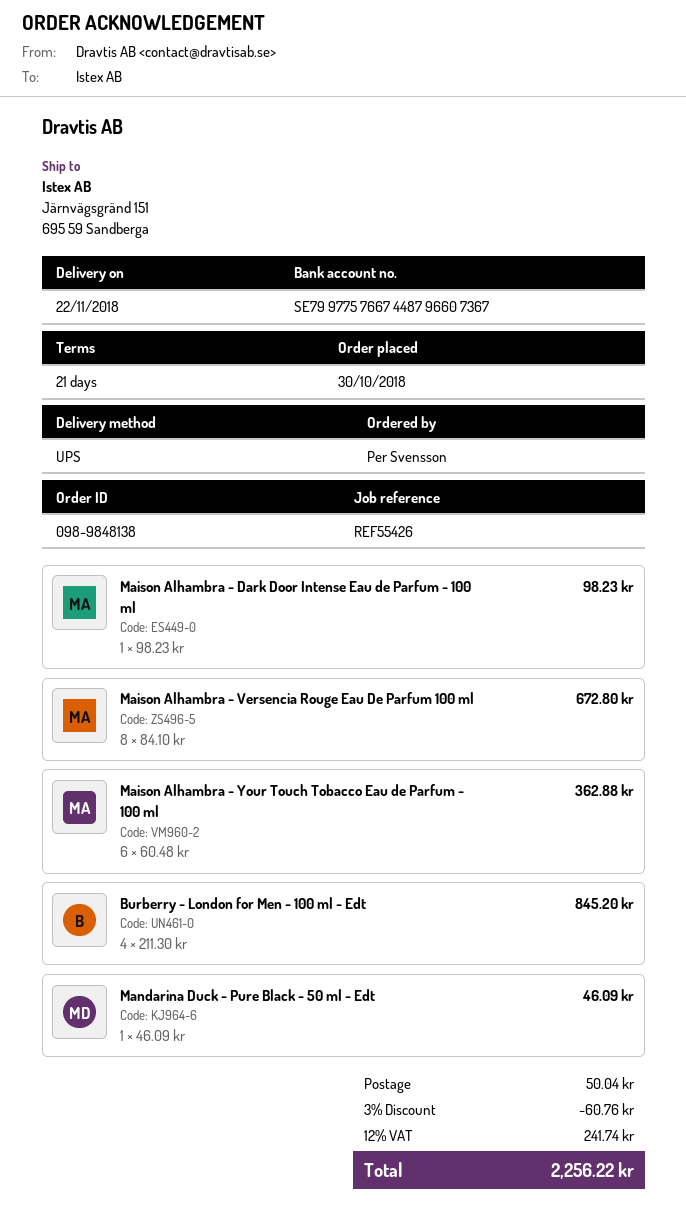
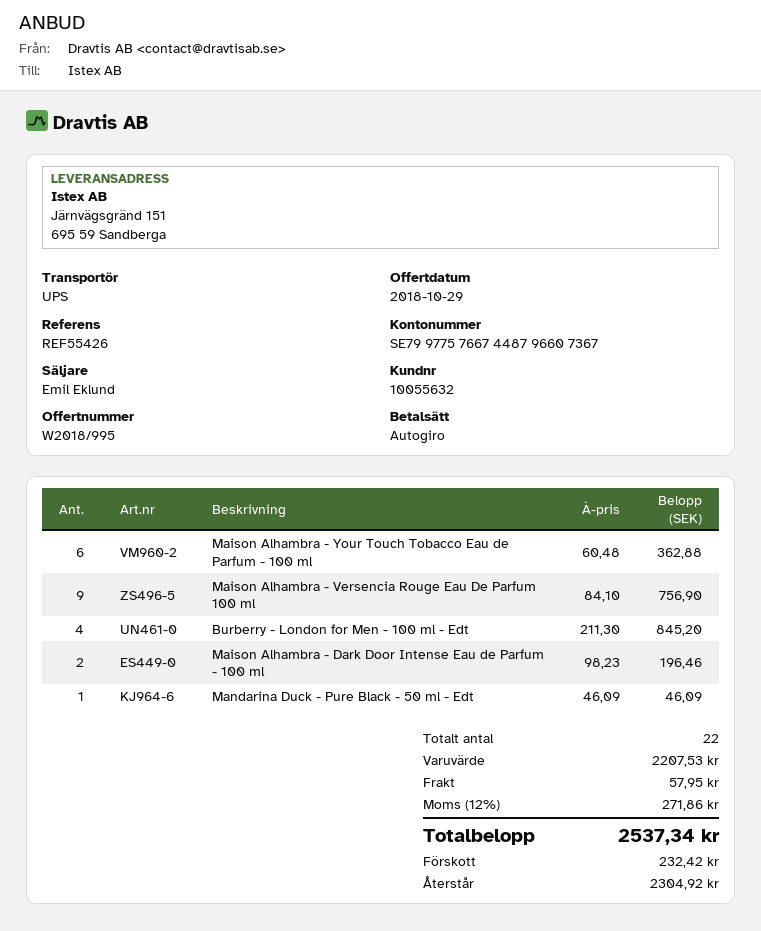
Maison Alhambra - Dark Door Intense Eau de Parfum - 100 ml: 1 x 98.23 = 98.23 -> 2 x 98.23 = 196.46
Maison Alhambra - Versencia Rouge Eau De Parfum 100 ml: 8 x 84.10 = 672.80 -> 9 x 84.10 = 756.90
discount: 3% = 60.76 -> none
shipping: 50.04 -> 57.95
tax: 12% = 241.74 -> 12% = 271.86
total: 2256.22 -> 2537.34

